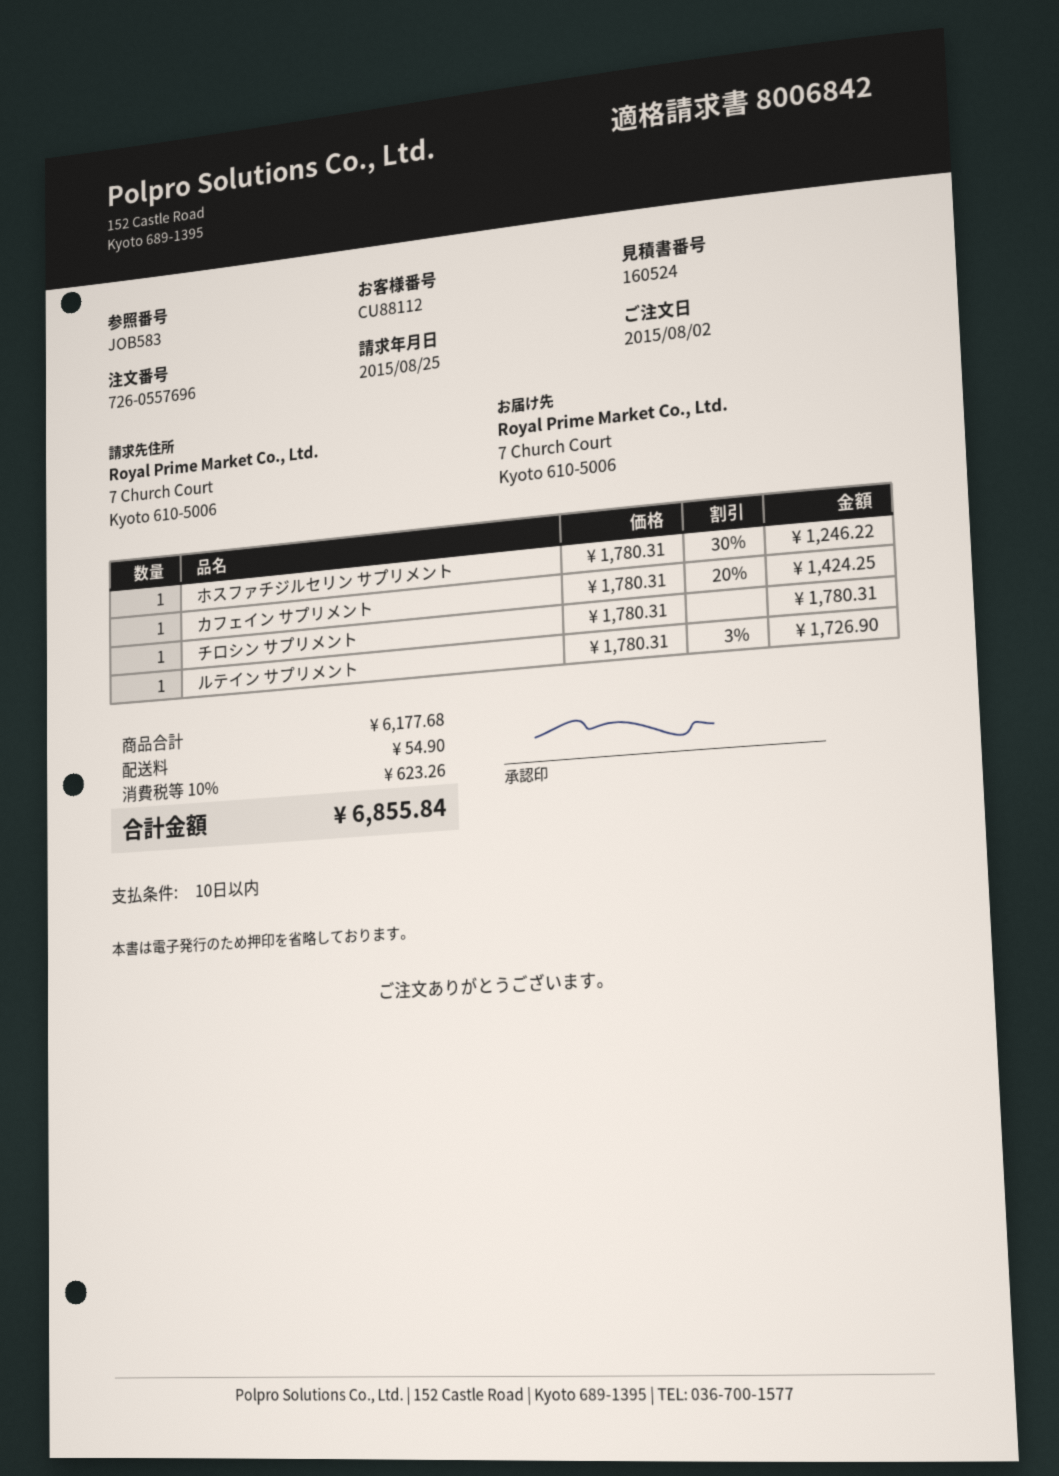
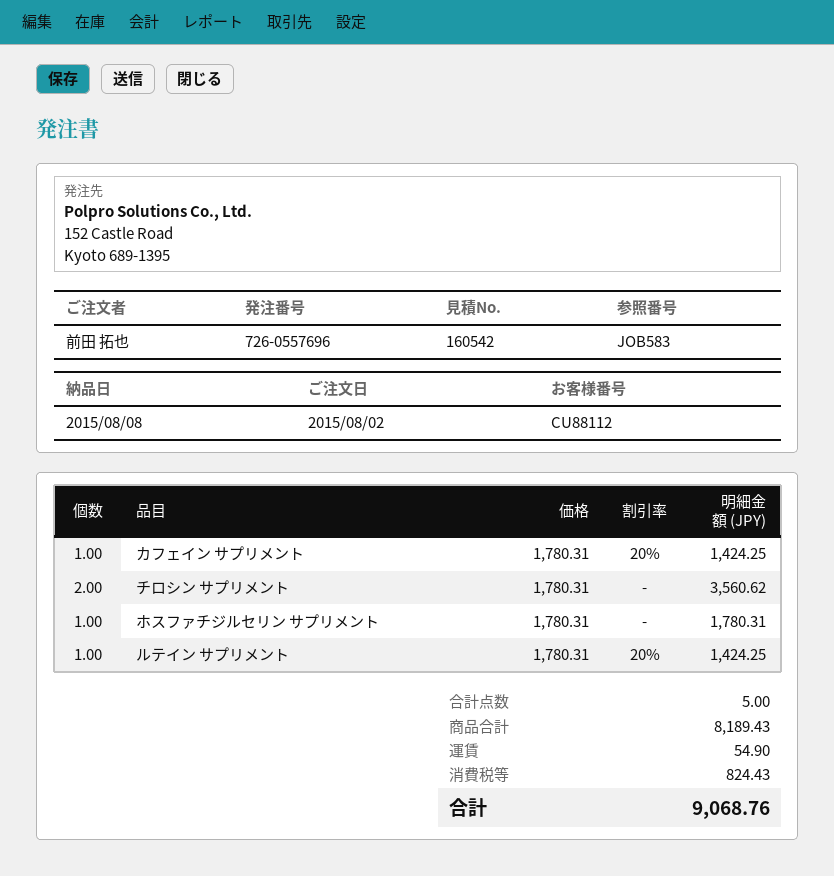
quote number: 160524 -> 160542
ホスファチジルセリン サプリメント: 1 x 1780.31 - 30% = 1246.22 -> 1 x 1780.31 = 1780.31
チロシン サプリメント: 1 x 1780.31 = 1780.31 -> 2 x 1780.31 = 3560.62
ルテイン サプリメント: 1 x 1780.31 - 3% = 1726.90 -> 1 x 1780.31 - 20% = 1424.25
subtotal: 6177.68 -> 8189.43
tax: 623.26 -> 824.43
total: 6855.84 -> 9068.76

